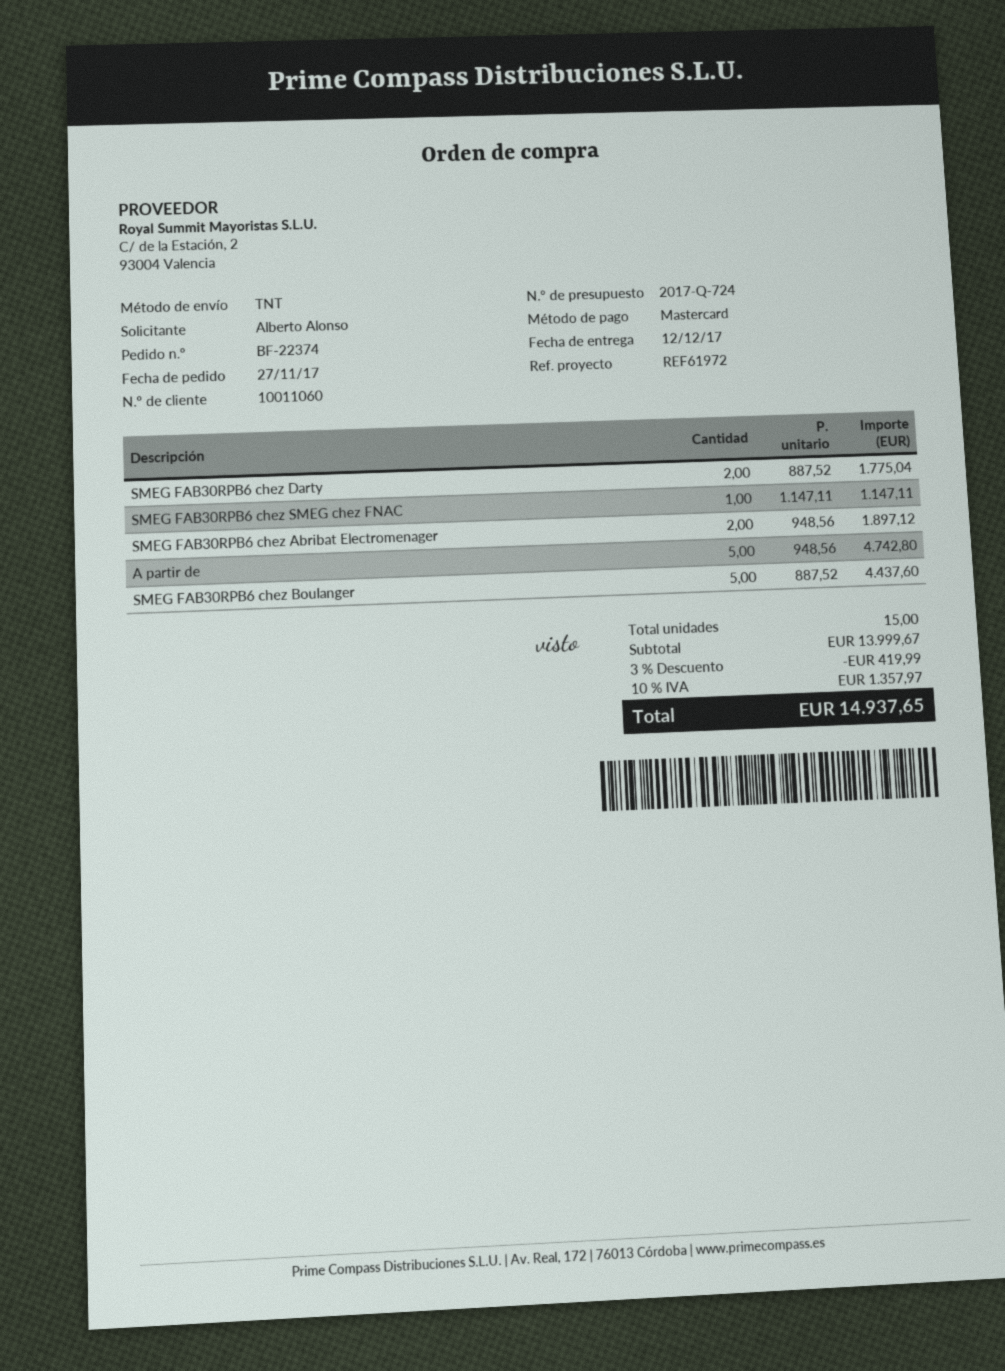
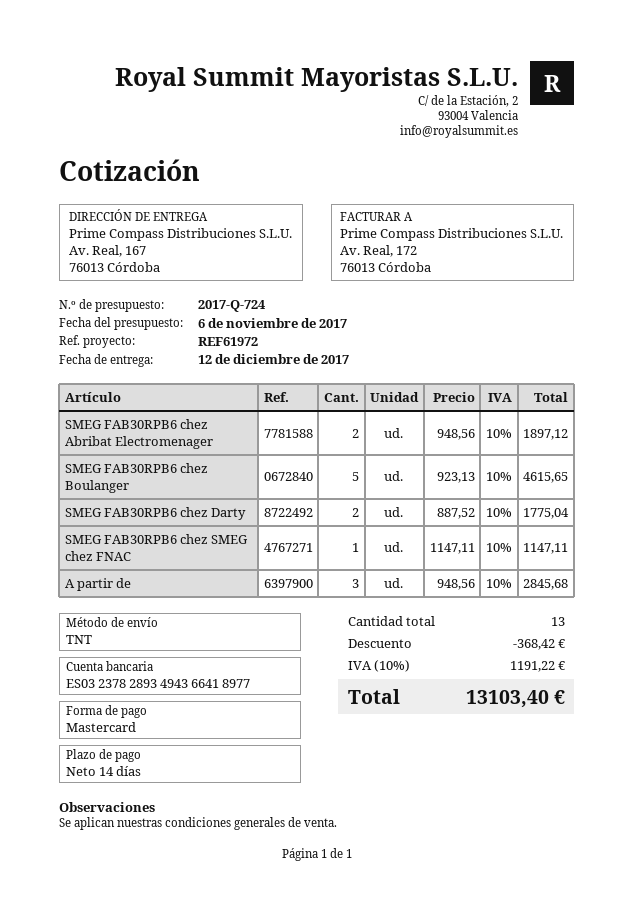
A partir de: 5 x 948.56 = 4742.80 -> 3 x 948.56 = 2845.68
SMEG FAB30RPB6 chez Boulanger: 5 x 887.52 = 4437.60 -> 5 x 923.13 = 4615.65
total quantity: 15 -> 13
discount: 419.99 -> 368.42
tax: 10% = 1357.97 -> 10% = 1191.22
total: 14937.65 -> 13103.40

